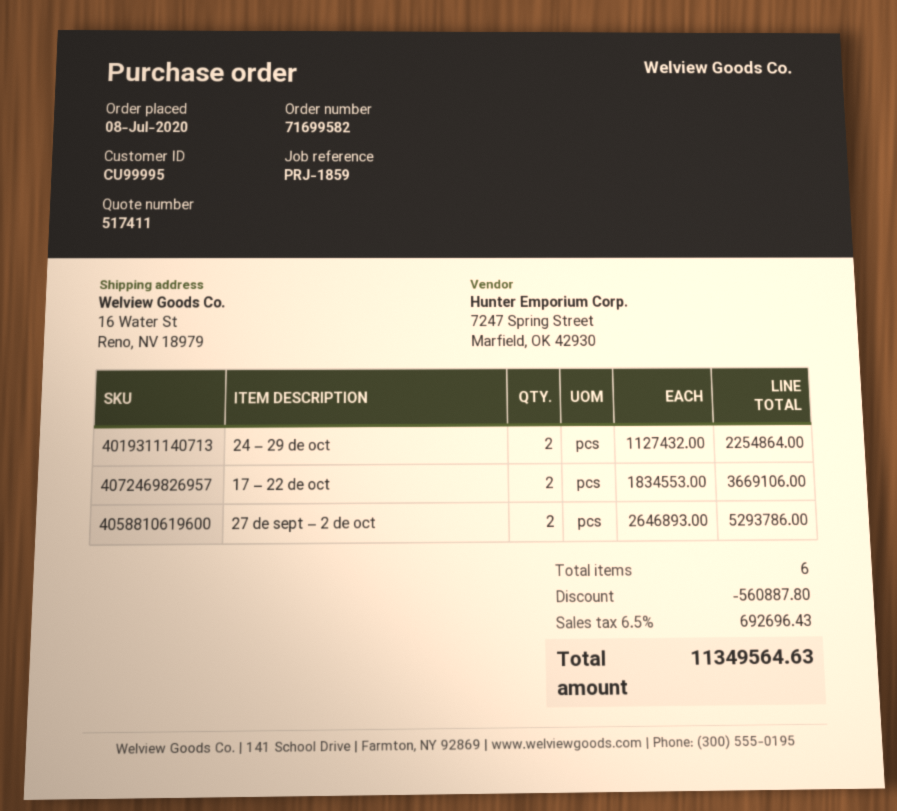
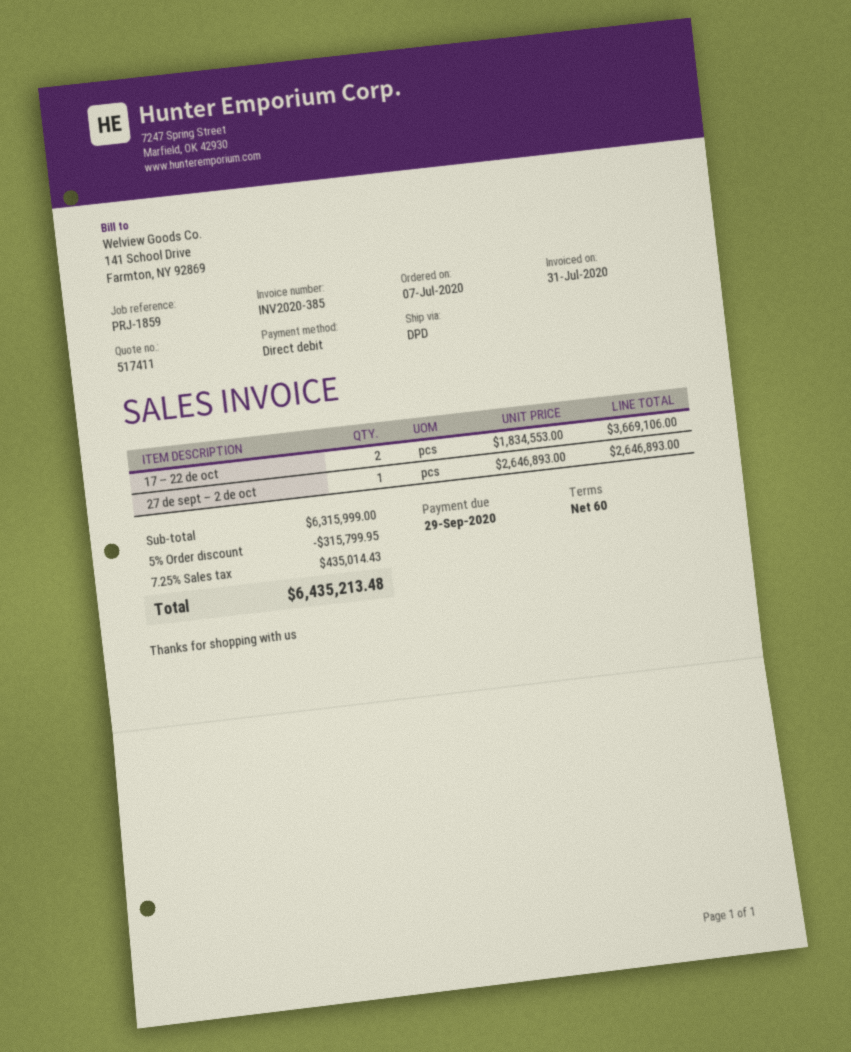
order date: 2020-07-08 -> 2020-07-07
24 – 29 de oct: 2 x 1127432.00 = 2254864.00 -> none
27 de sept – 2 de oct: 2 x 2646893.00 = 5293786.00 -> 1 x 2646893.00 = 2646893.00
discount: 560887.80 -> 315799.95
tax: 6.5% = 692696.43 -> 7.25% = 435014.43
total: 11349564.63 -> 6435213.48

